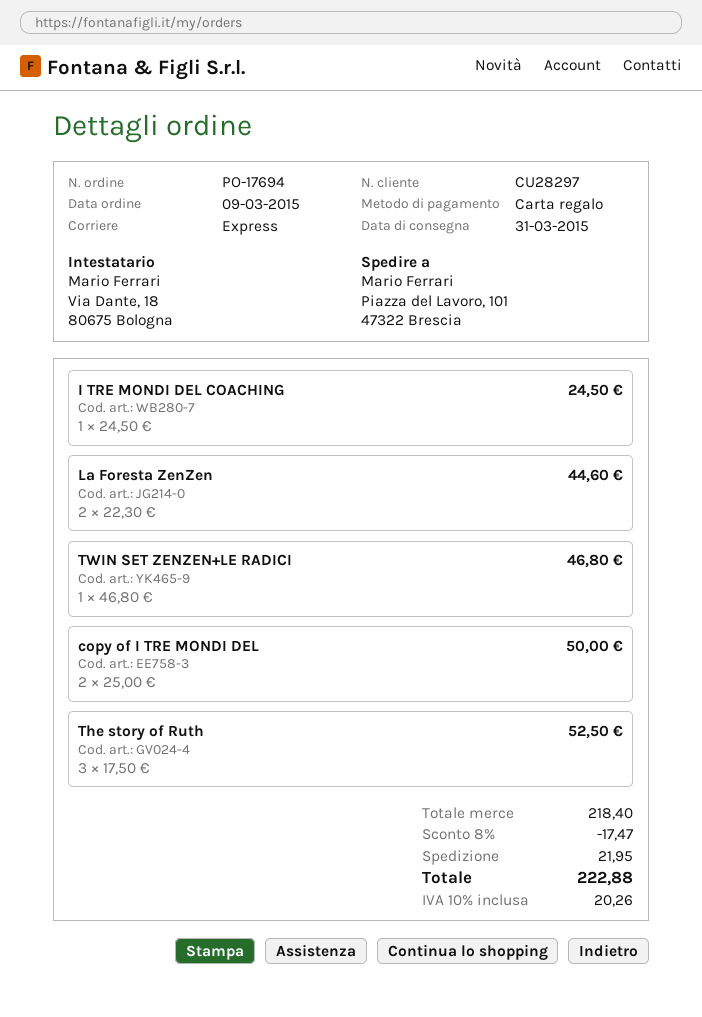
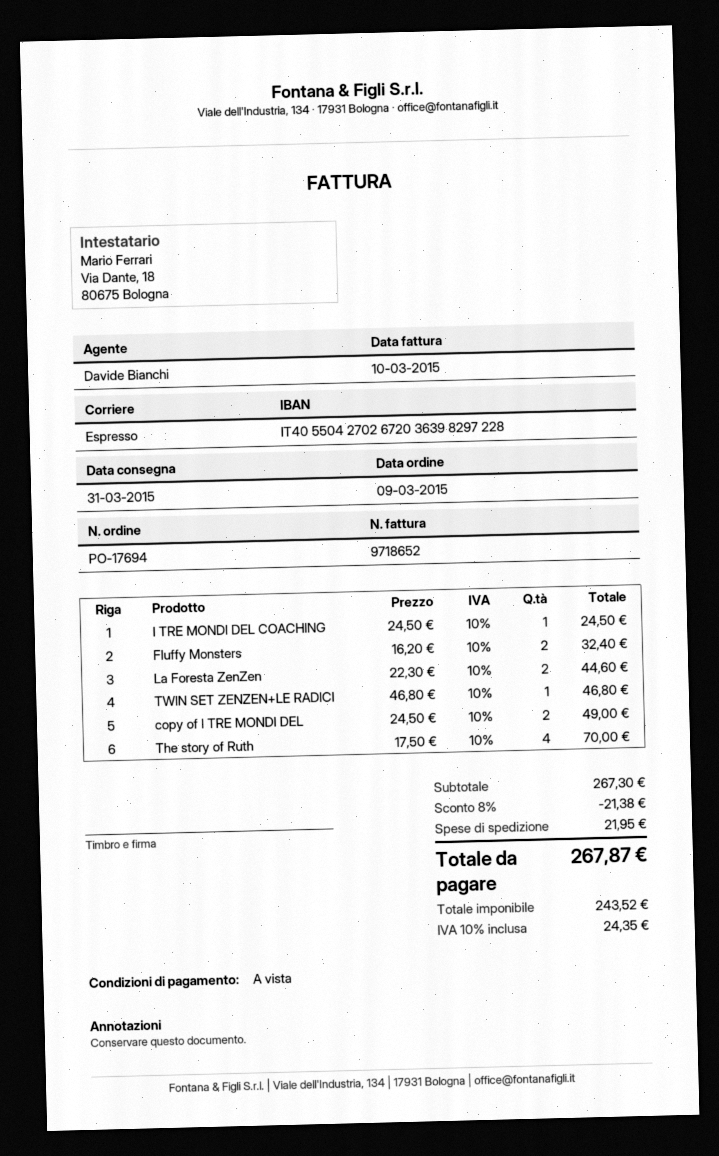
copy of I TRE MONDI DEL: 2 x 25.00 = 50.00 -> 2 x 24.50 = 49.00
The story of Ruth: 3 x 17.50 = 52.50 -> 4 x 17.50 = 70.00
Fluffy Monsters: none -> 2 x 16.20 = 32.40
subtotal: 218.40 -> 267.30
discount: 8% = 17.47 -> 8% = 21.38
tax: 10% = 20.26 -> 10% = 24.35
total: 222.88 -> 267.87

